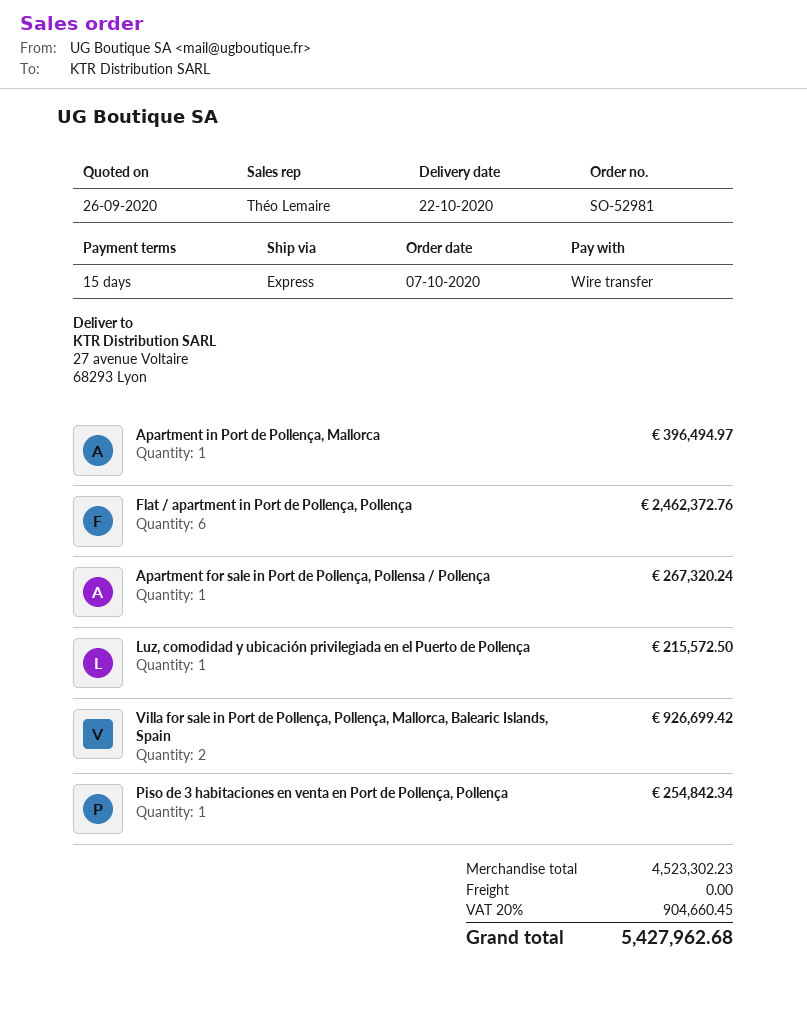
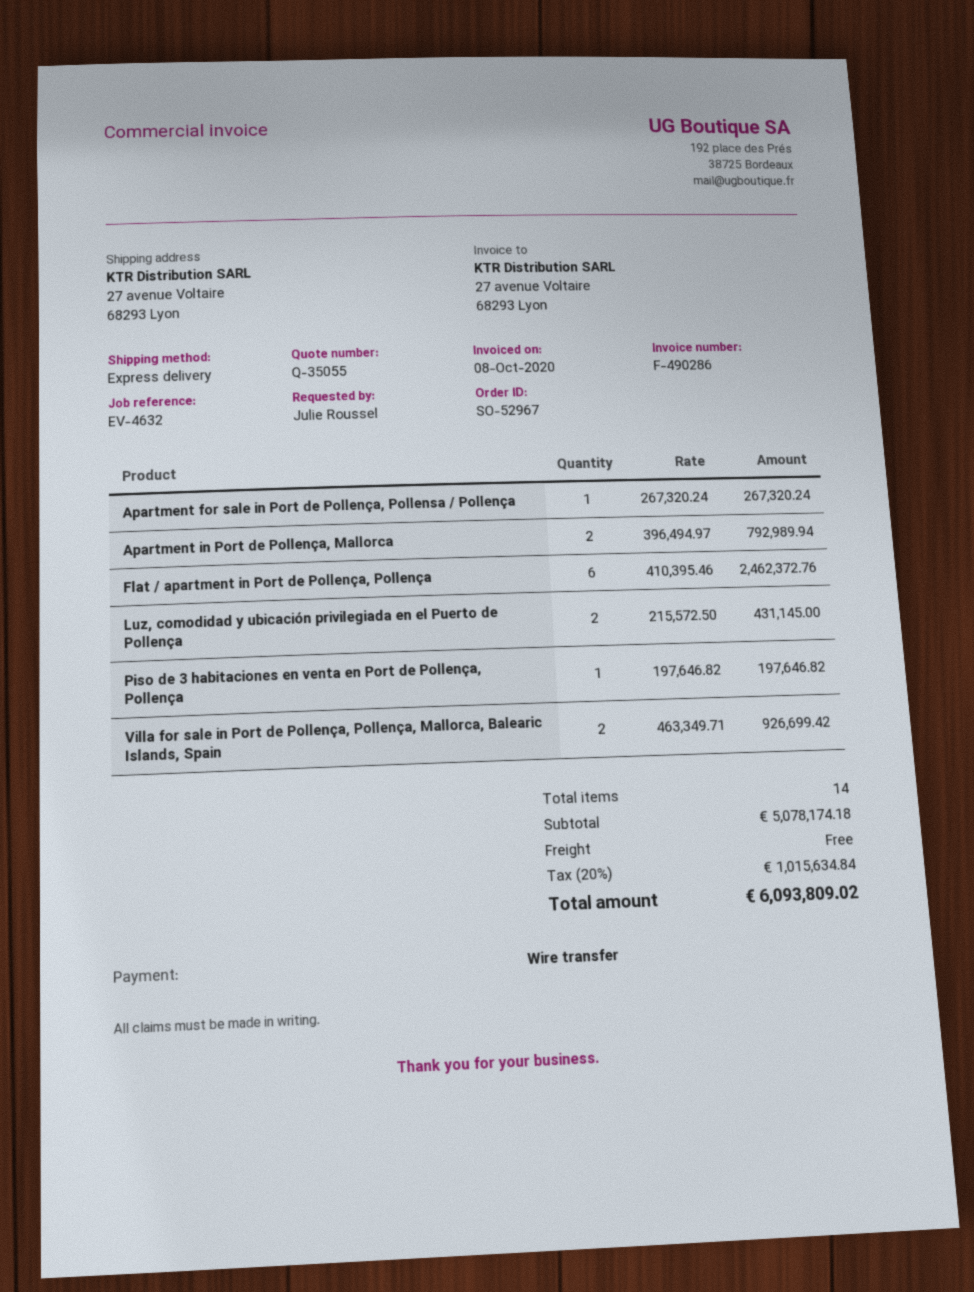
order number: SO-52981 -> SO-52967
Apartment in Port de Pollença, Mallorca: 1 for 396494.97 -> 2 for 792989.94
Luz, comodidad y ubicación privilegiada en el Puerto de Pollença: 1 for 215572.50 -> 2 for 431145.00
Piso de 3 habitaciones en venta en Port de Pollença, Pollença: 1 for 254842.34 -> 1 for 197646.82
subtotal: 4523302.23 -> 5078174.18
tax: 20% = 904660.45 -> 20% = 1015634.84
total: 5427962.68 -> 6093809.02

